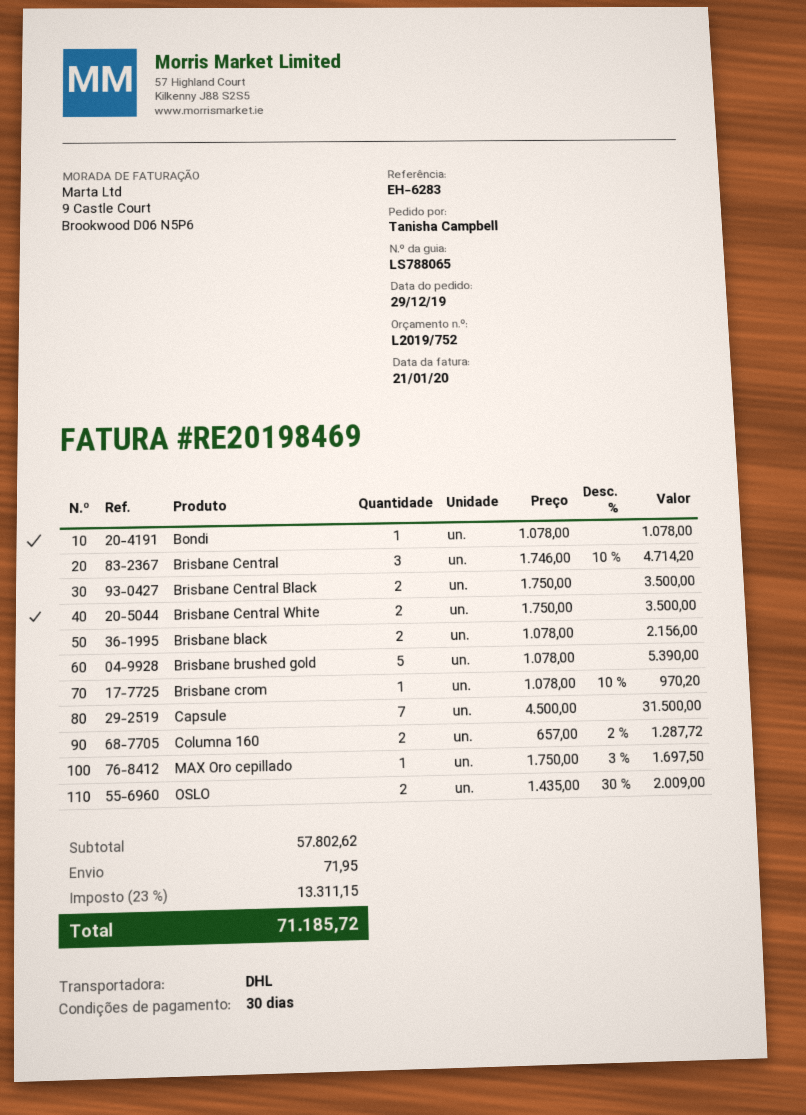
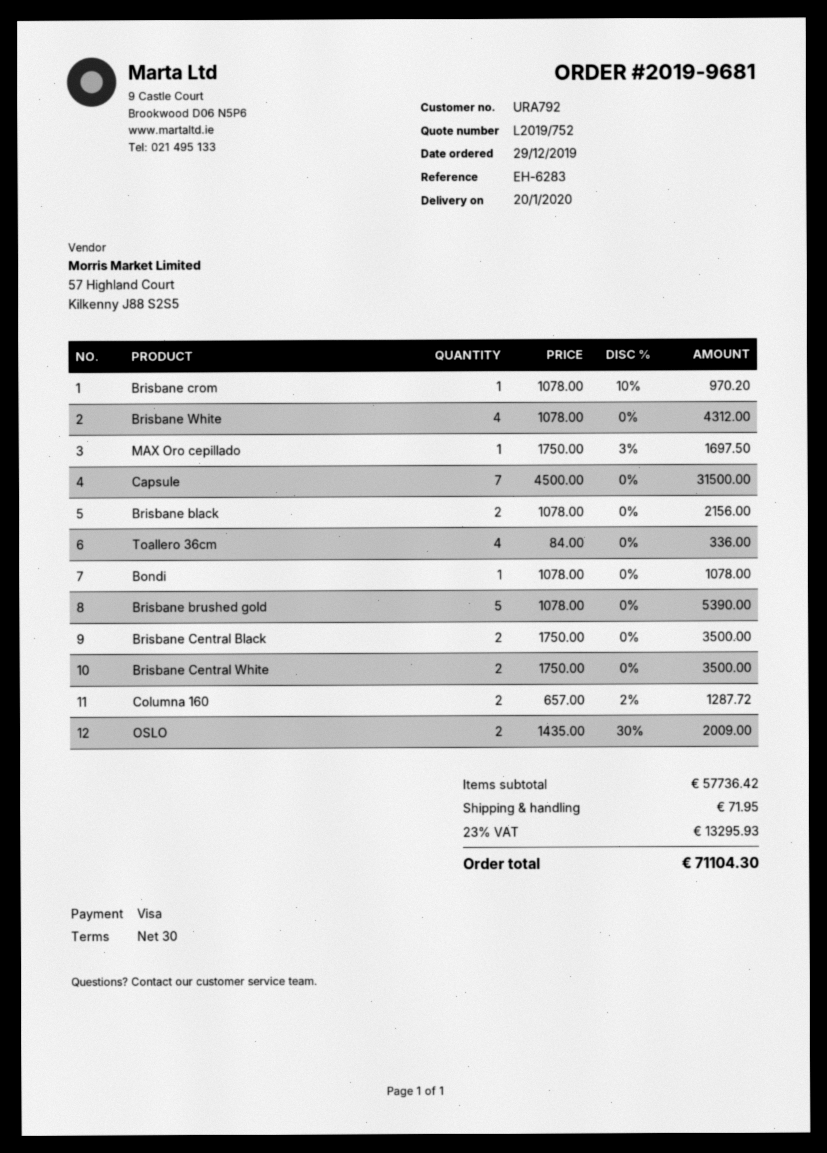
Brisbane Central: 3 x 1746.00 - 10% = 4714.20 -> none
Brisbane White: none -> 4 x 1078.00 = 4312.00
Toallero 36cm: none -> 4 x 84.00 = 336.00
subtotal: 57802.62 -> 57736.42
tax: 23% = 13311.15 -> 23% = 13295.93
total: 71185.72 -> 71104.30

